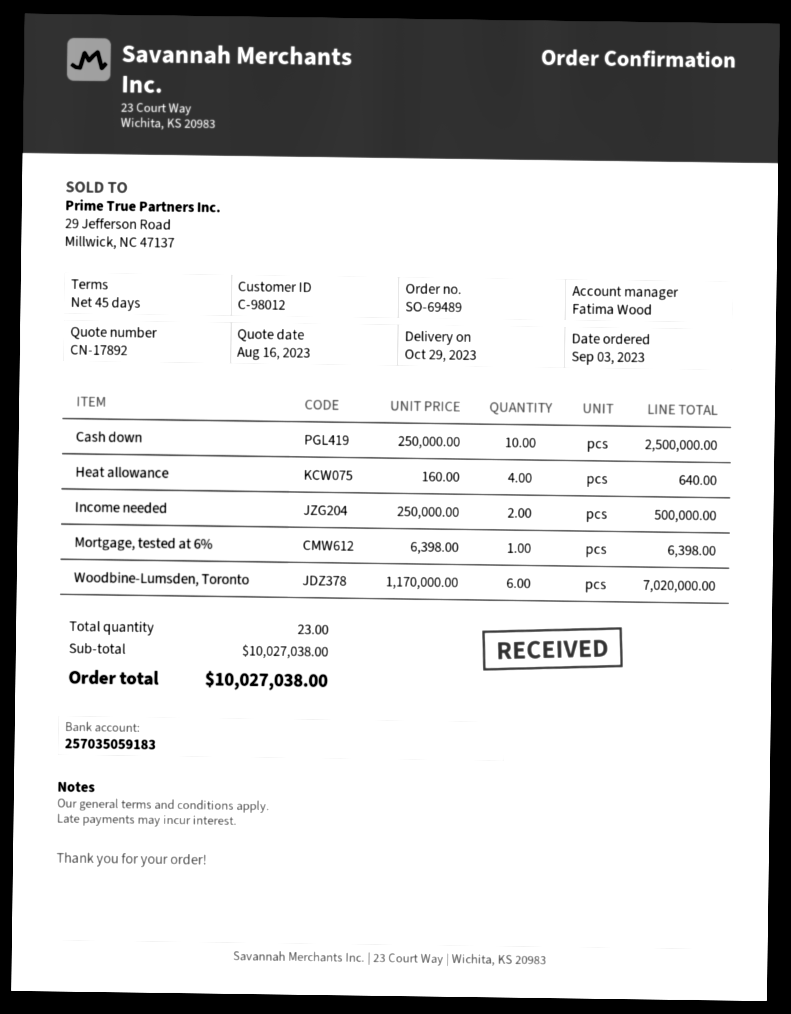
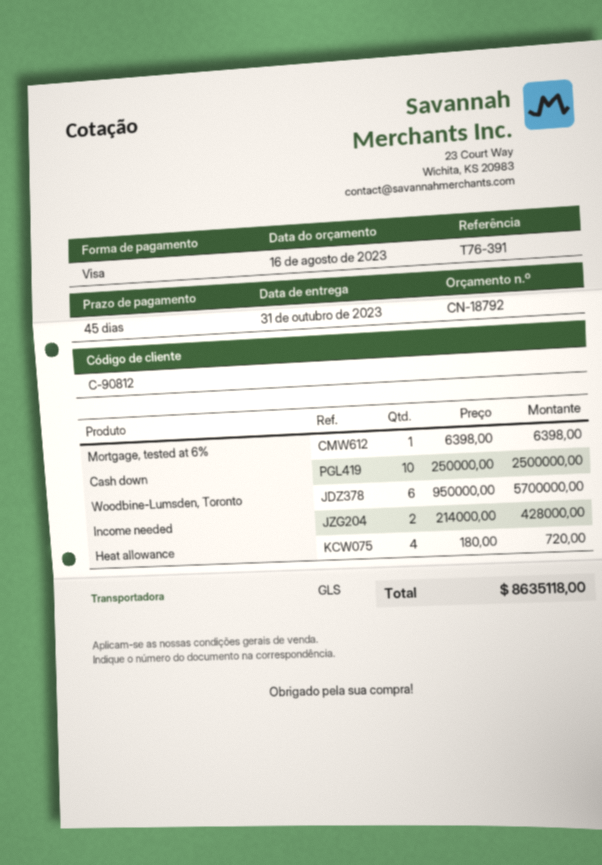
quote number: CN-17892 -> CN-18792
delivery date: 2023-10-29 -> 2023-10-31
customer number: C-98012 -> C-90812
Heat allowance: 4 x 160.00 = 640.00 -> 4 x 180.00 = 720.00
Income needed: 2 x 250000.00 = 500000.00 -> 2 x 214000.00 = 428000.00
Woodbine-Lumsden, Toronto: 6 x 1170000.00 = 7020000.00 -> 6 x 950000.00 = 5700000.00
total: 10027038.00 -> 8635118.00

